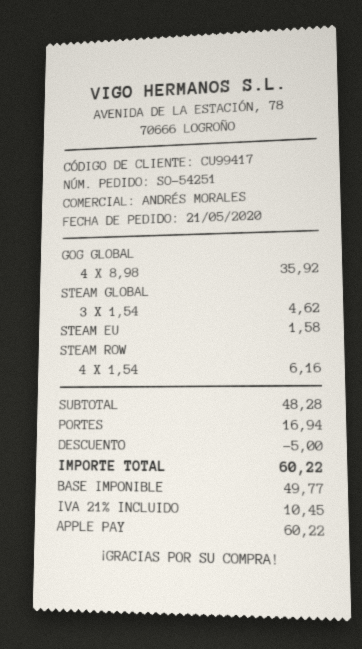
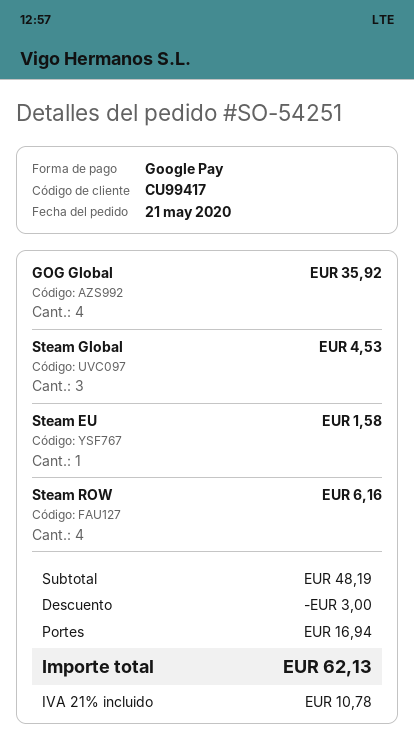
payment method: Apple Pay -> Google Pay
STEAM GLOBAL: 3 for 4.62 -> 3 for 4.53
subtotal: 48.28 -> 48.19
discount: 5.00 -> 3.00
tax: 21% = 10.45 -> 21% = 10.78
total: 60.22 -> 62.13

